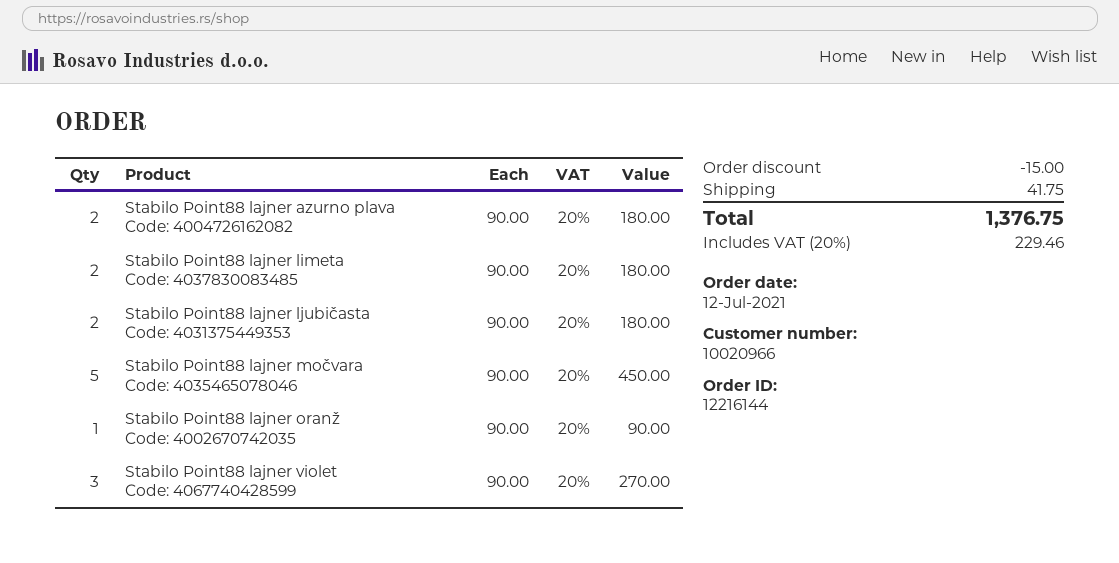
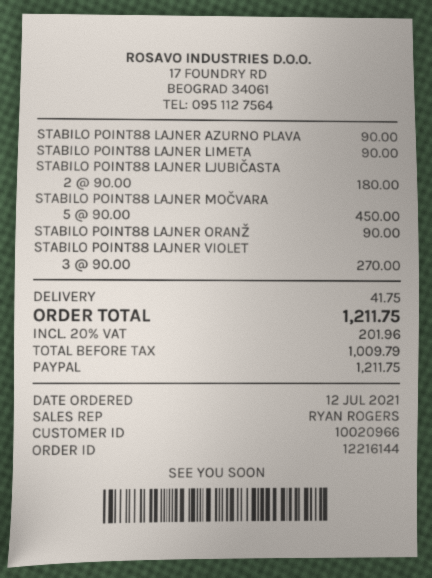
Stabilo Point88 lajner azurno plava: 2 x 90.00 = 180.00 -> 1 x 90.00 = 90.00
Stabilo Point88 lajner limeta: 2 x 90.00 = 180.00 -> 1 x 90.00 = 90.00
discount: 15.00 -> none
tax: 20% = 229.46 -> 20% = 201.96
total: 1376.75 -> 1211.75

